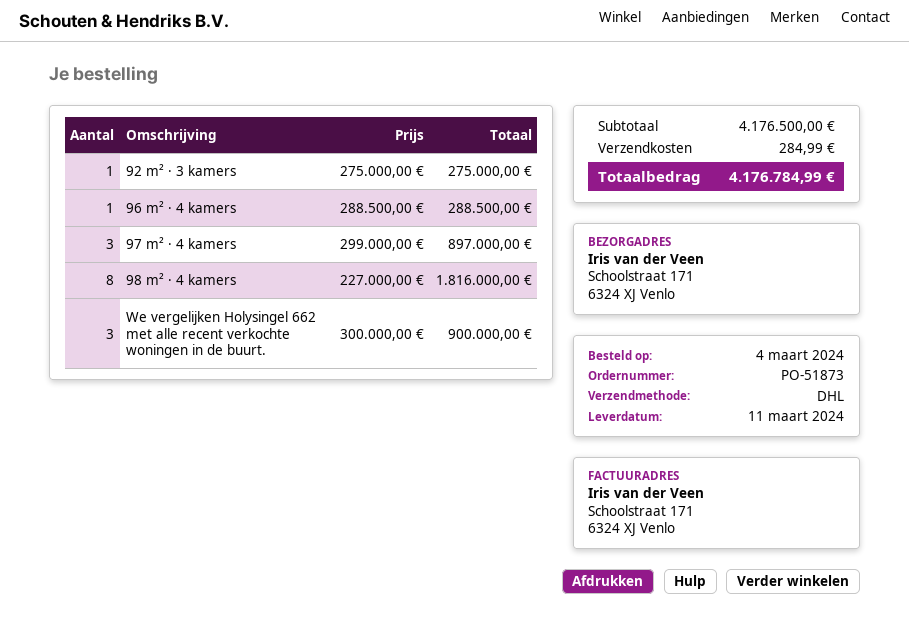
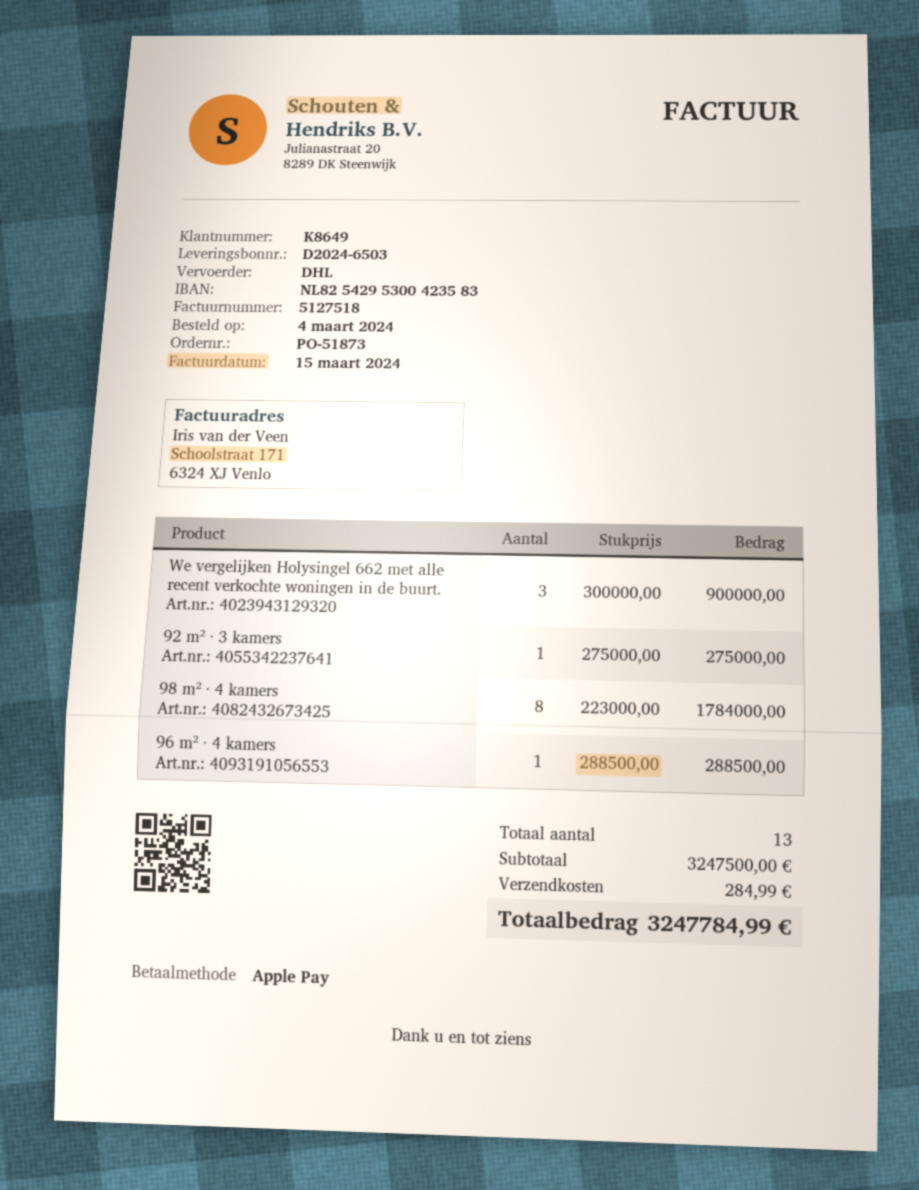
97 m² · 4 kamers: 3 x 299000.00 = 897000.00 -> none
98 m² · 4 kamers: 8 x 227000.00 = 1816000.00 -> 8 x 223000.00 = 1784000.00
subtotal: 4176500.00 -> 3247500.00
total: 4176784.99 -> 3247784.99

